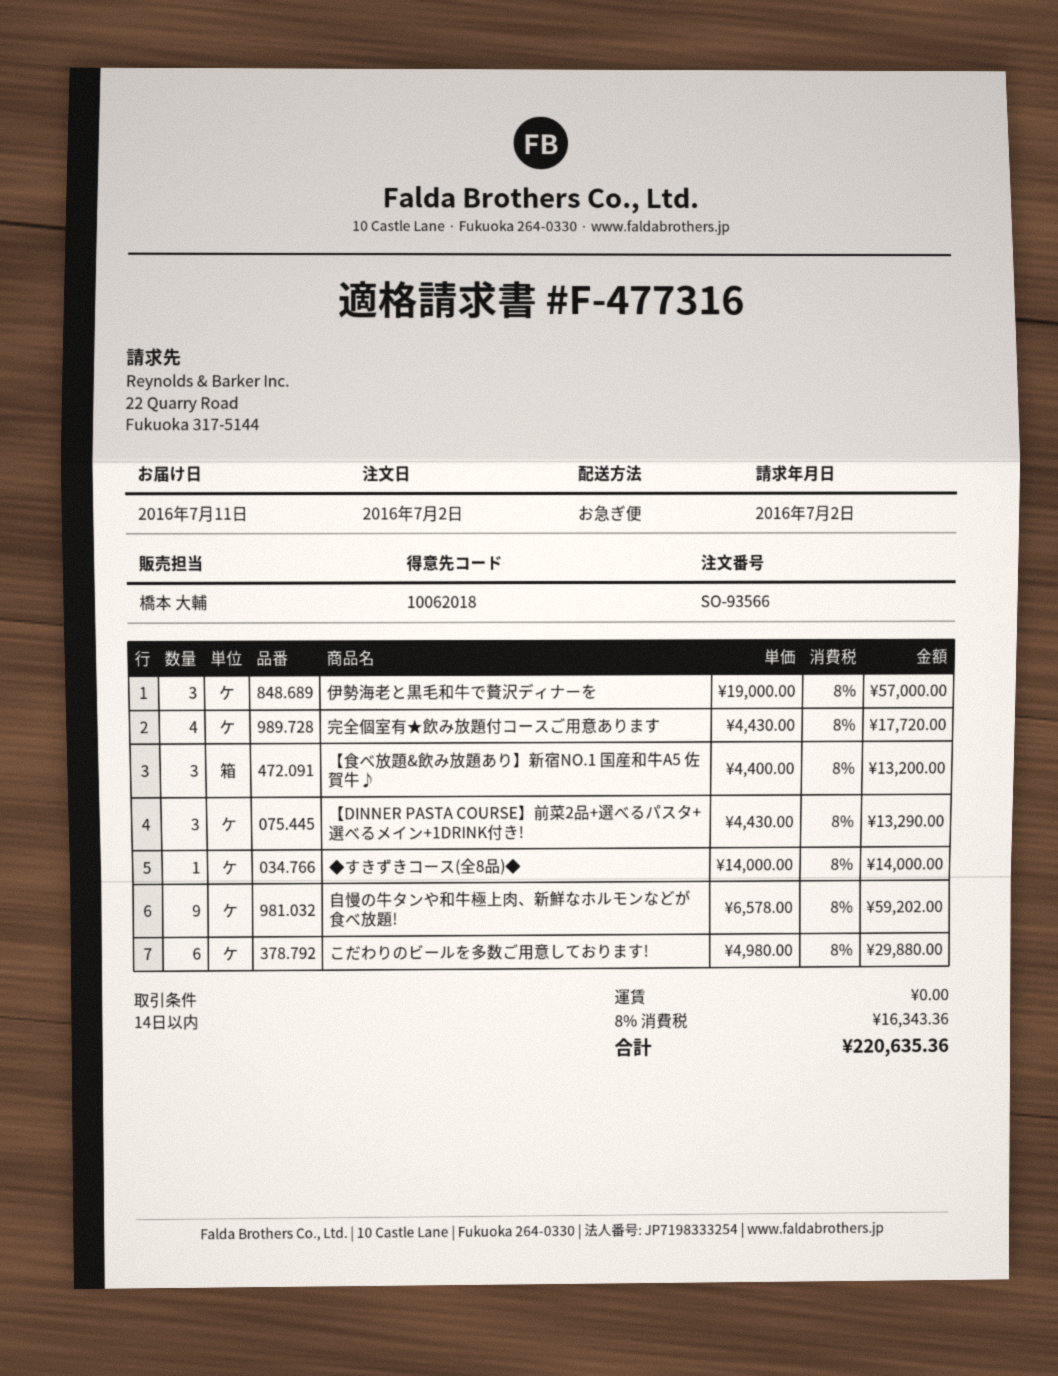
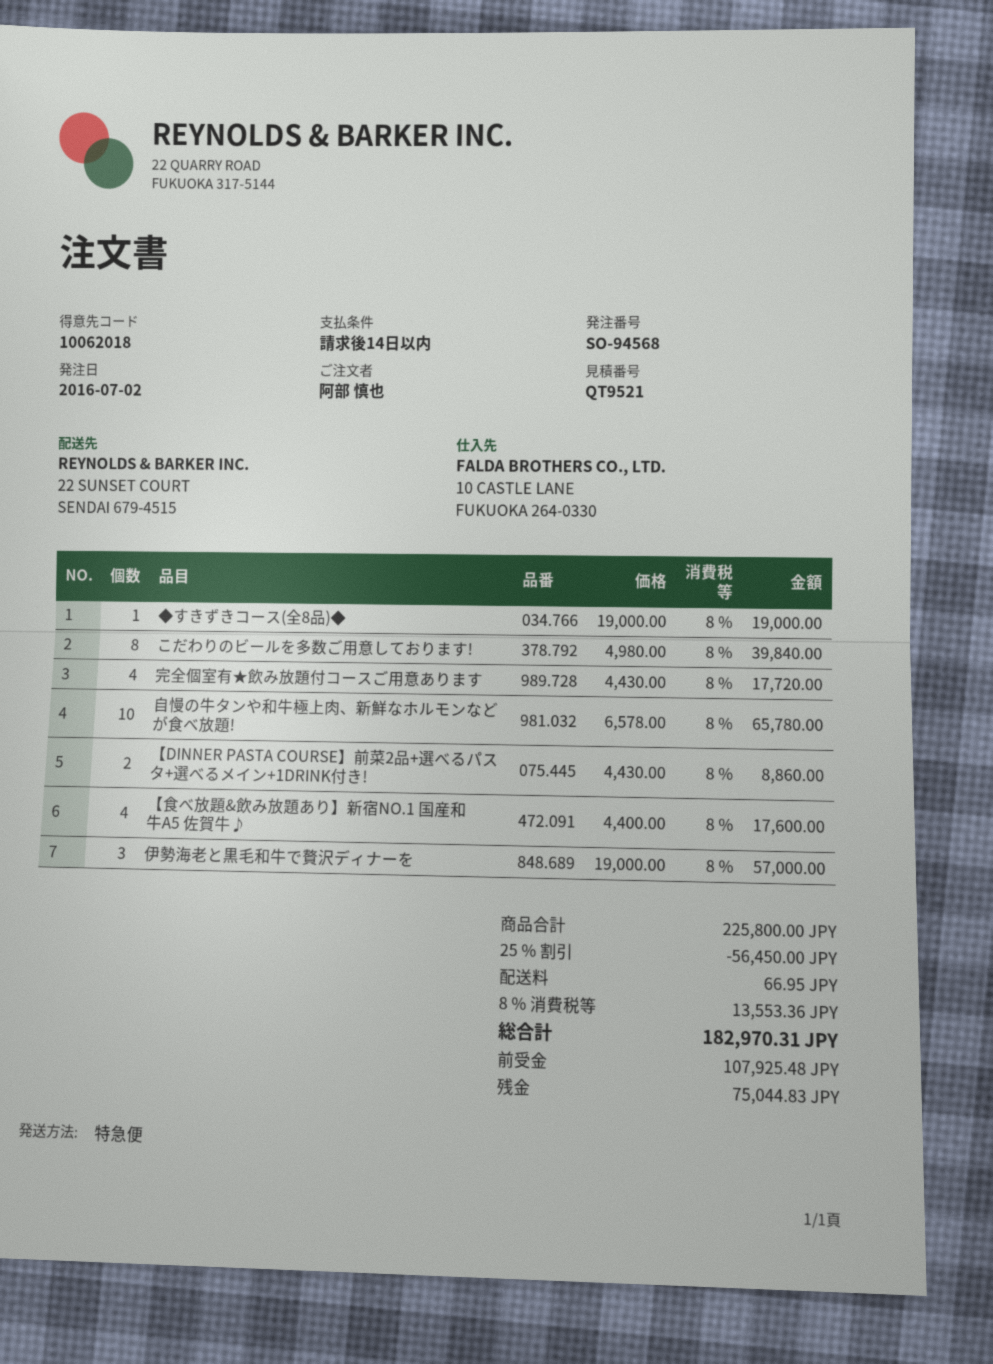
order number: SO-93566 -> SO-94568
【食べ放題&飲み放題あり】新宿NO.1 国産和牛A5 佐賀牛♪: 3 x 4400.00 = 13200.00 -> 4 x 4400.00 = 17600.00
【DINNER PASTA COURSE】前菜2品+選べるパスタ+選べるメイン+1DRINK付き!: 3 x 4430.00 = 13290.00 -> 2 x 4430.00 = 8860.00
◆すきずきコース(全8品)◆: 1 x 14000.00 = 14000.00 -> 1 x 19000.00 = 19000.00
自慢の牛タンや和牛極上肉、新鮮なホルモンなどが食べ放題!: 9 x 6578.00 = 59202.00 -> 10 x 6578.00 = 65780.00
こだわりのビールを多数ご用意しております!: 6 x 4980.00 = 29880.00 -> 8 x 4980.00 = 39840.00
discount: none -> 25% = 56450.00
shipping: 0.00 -> 66.95
tax: 8% = 16343.36 -> 8% = 13553.36
total: 220635.36 -> 182970.31

